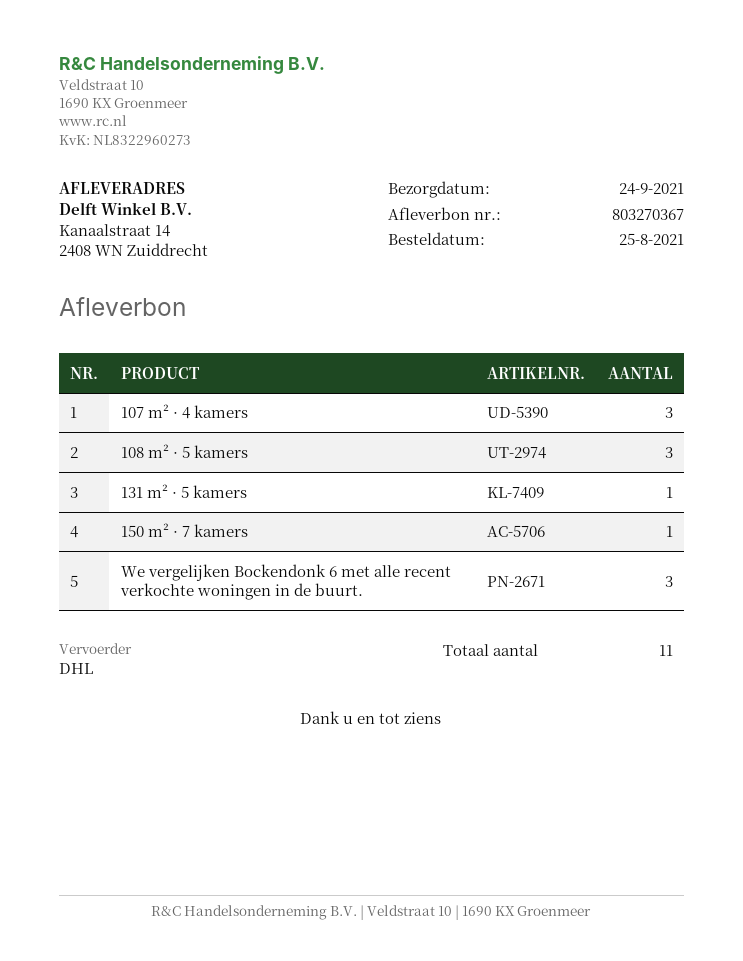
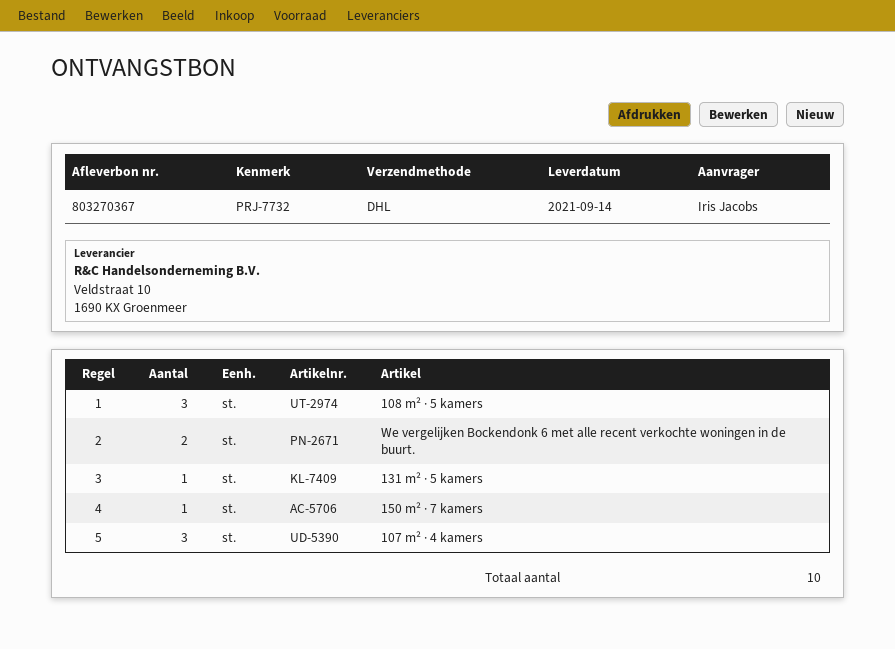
delivery date: 2021-09-24 -> 2021-09-14
We vergelijken Bockendonk 6 met alle recent verkochte woningen in de buurt.: 3 -> 2
total quantity: 11 -> 10

